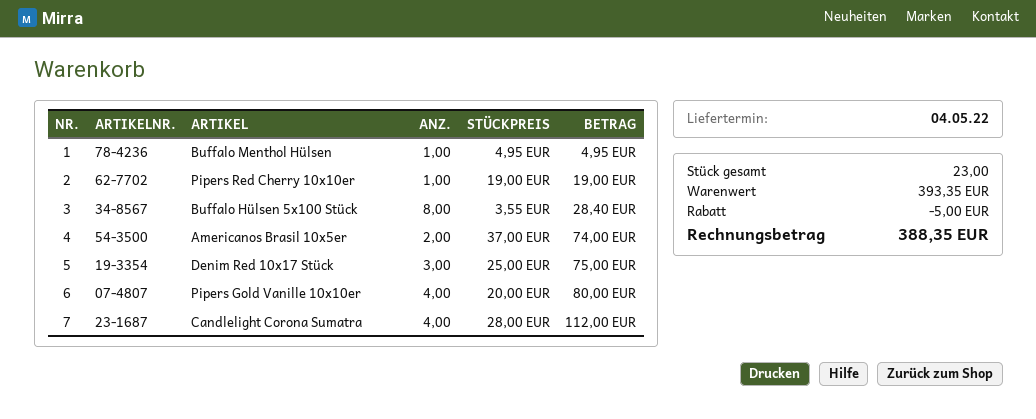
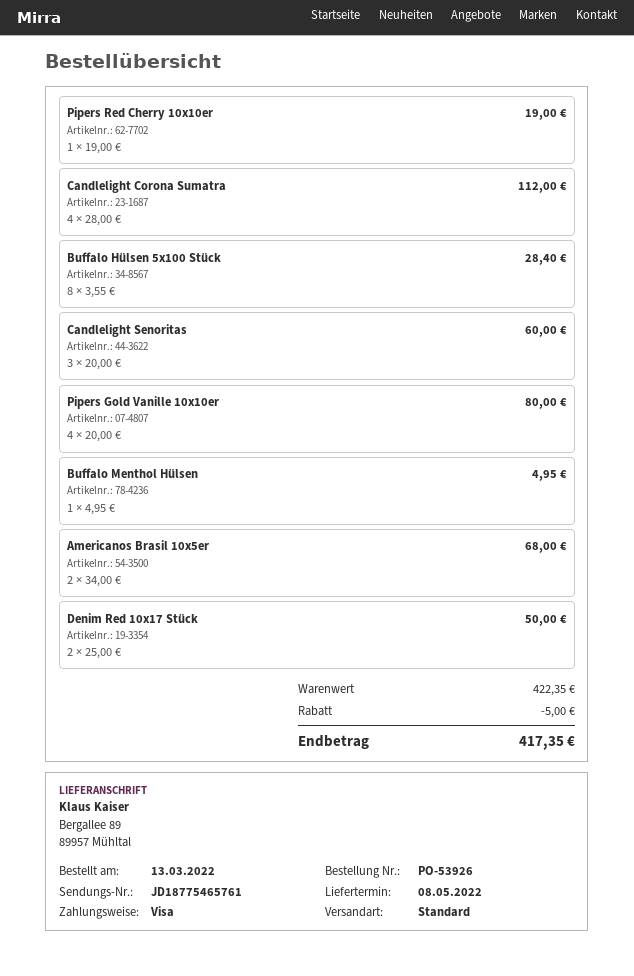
delivery date: 2022-05-04 -> 2022-05-08
Americanos Brasil 10x5er: 2 x 37.00 = 74.00 -> 2 x 34.00 = 68.00
Denim Red 10x17 Stück: 3 x 25.00 = 75.00 -> 2 x 25.00 = 50.00
Candlelight Senoritas: none -> 3 x 20.00 = 60.00
subtotal: 393.35 -> 422.35
total: 388.35 -> 417.35

